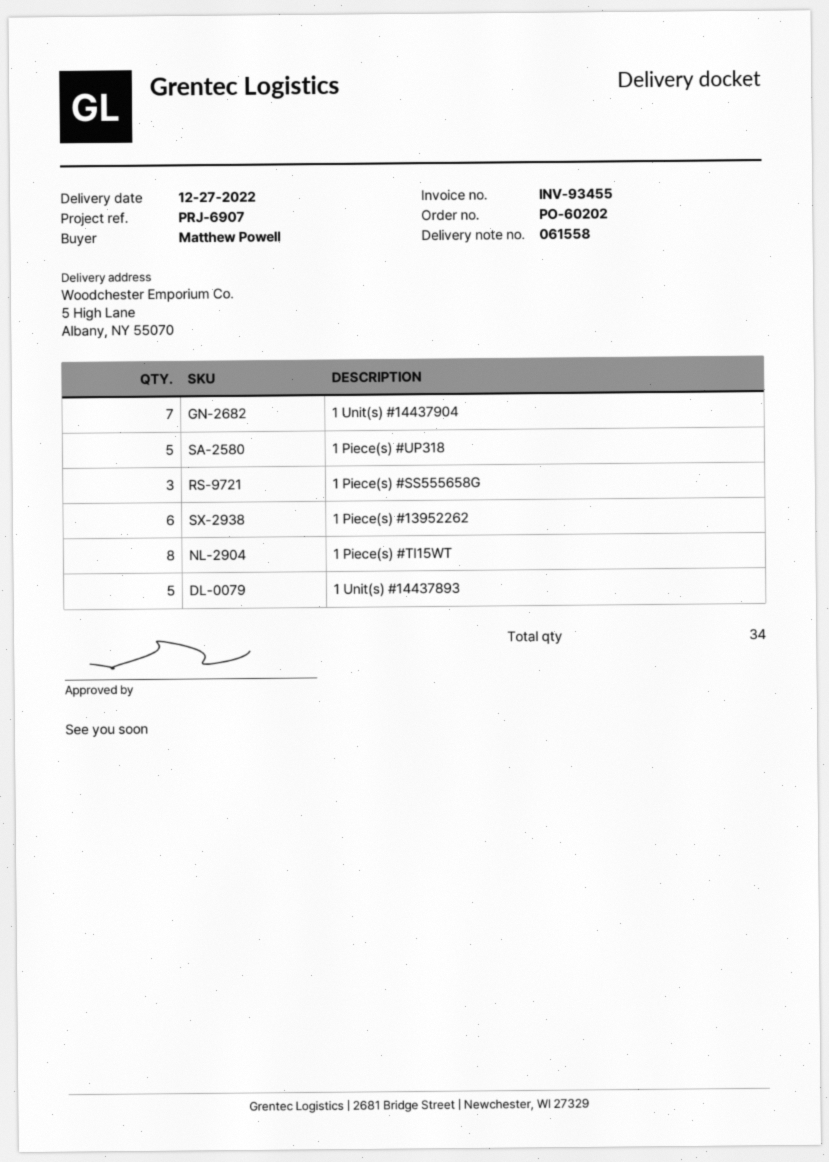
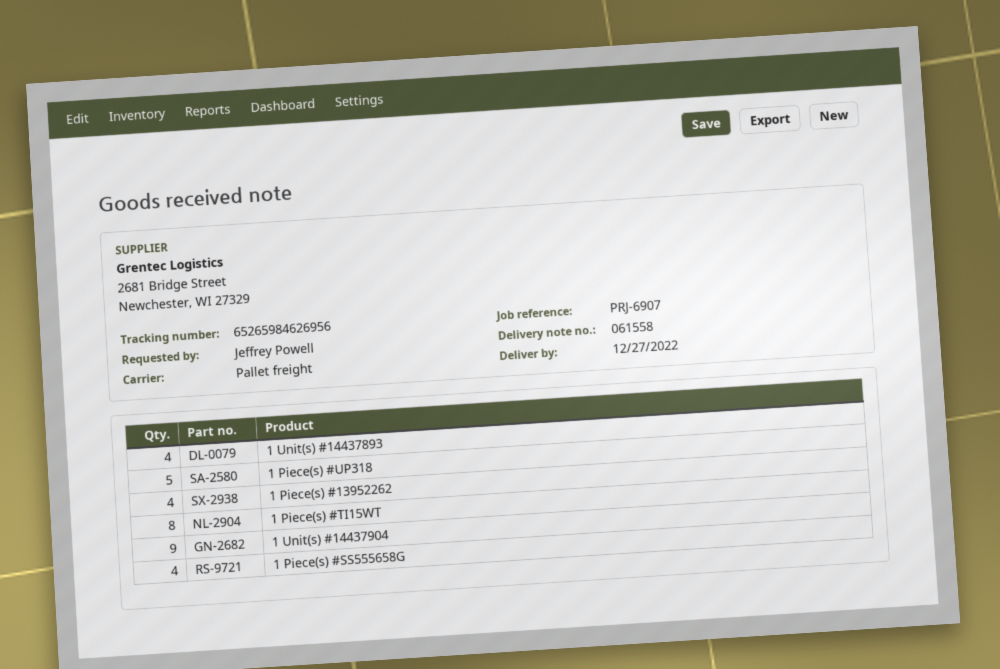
ordered by: Matthew Powell -> Jeffrey Powell
1 Unit(s) #14437904: 7 -> 9
1 Piece(s) #SS555658G: 3 -> 4
1 Piece(s) #13952262: 6 -> 4
1 Unit(s) #14437893: 5 -> 4

